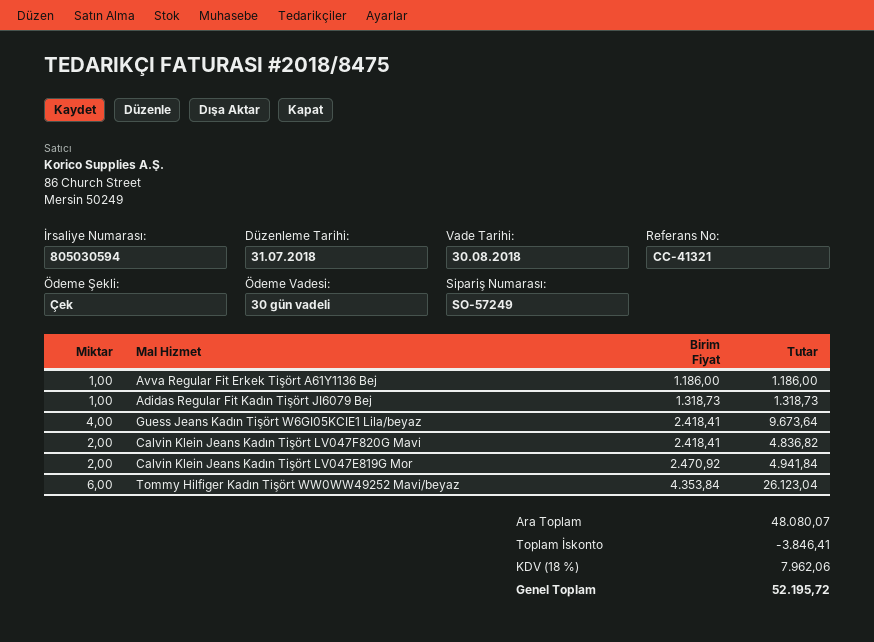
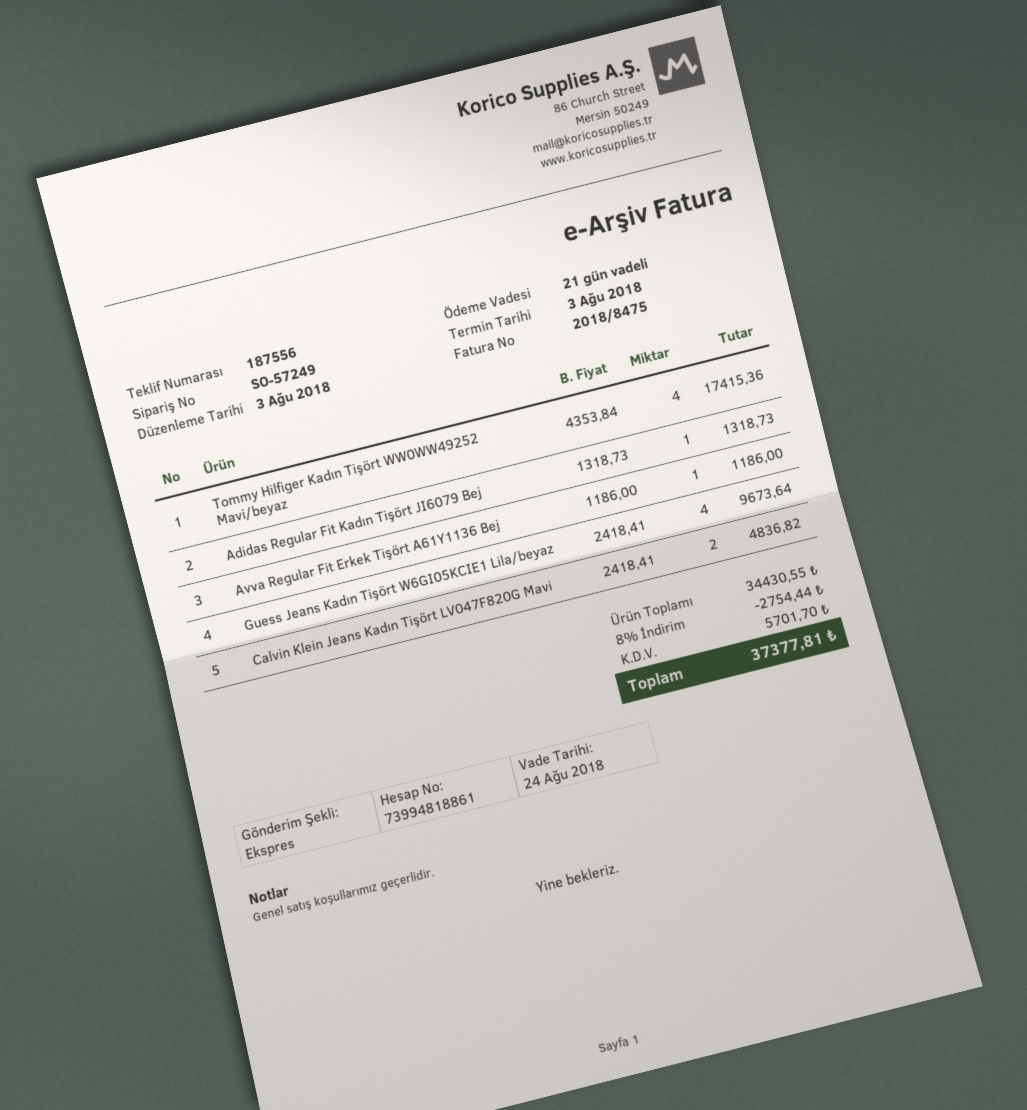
invoice date: 2018-07-31 -> 2018-08-03
payment terms: 30 days -> 21 days
due date: 2018-08-30 -> 2018-08-24
Calvin Klein Jeans Kadın Tişört LV047E819G Mor: 2 x 2470.92 = 4941.84 -> none
Tommy Hilfiger Kadın Tişört WW0WW49252 Mavi/beyaz: 6 x 4353.84 = 26123.04 -> 4 x 4353.84 = 17415.36
subtotal: 48080.07 -> 34430.55
discount: 3846.41 -> 2754.44
tax: 7962.06 -> 5701.70
total: 52195.72 -> 37377.81

